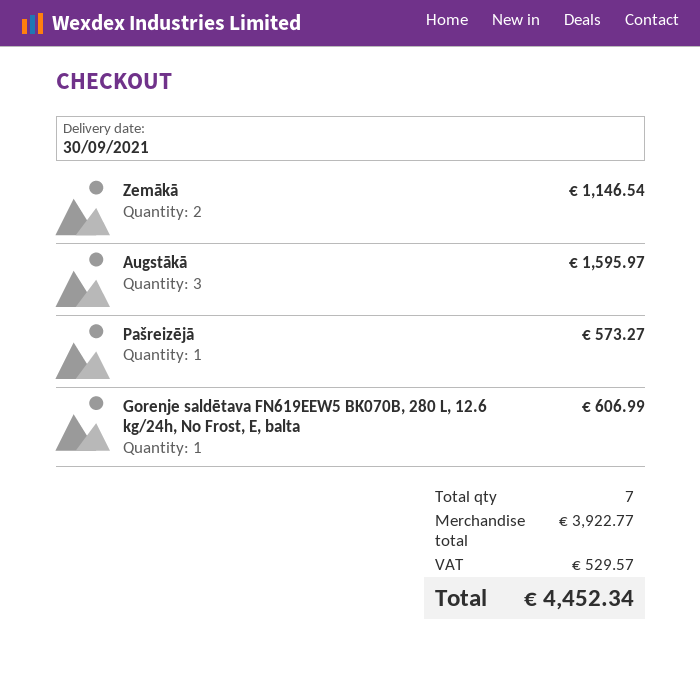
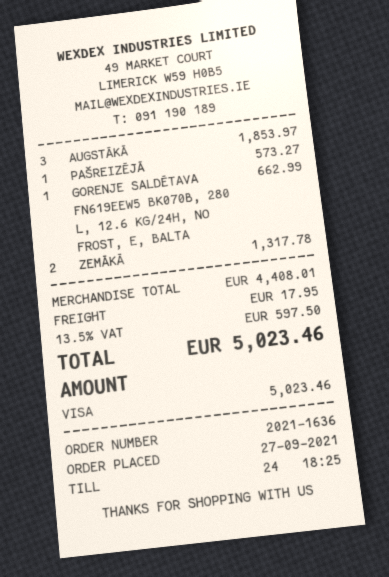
Zemākā: 2 for 1146.54 -> 2 for 1317.78
Augstākā: 3 for 1595.97 -> 3 for 1853.97
Gorenje saldētava FN619EEW5 BK070B, 280 L, 12.6 kg/24h, No Frost, E, balta: 1 for 606.99 -> 1 for 662.99
subtotal: 3922.77 -> 4408.01
shipping: none -> 17.95
tax: 529.57 -> 597.50
total: 4452.34 -> 5023.46

